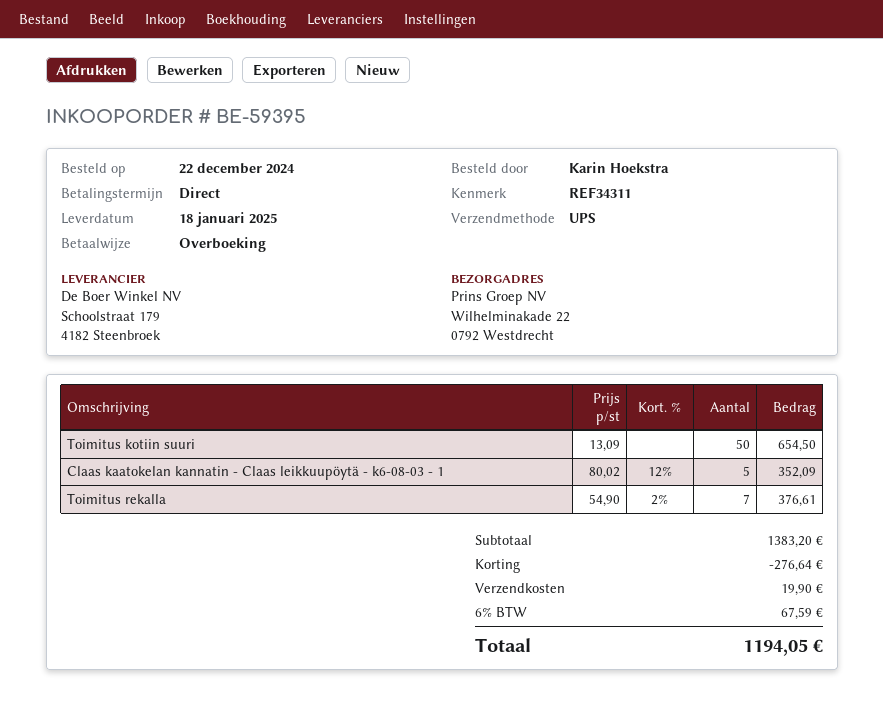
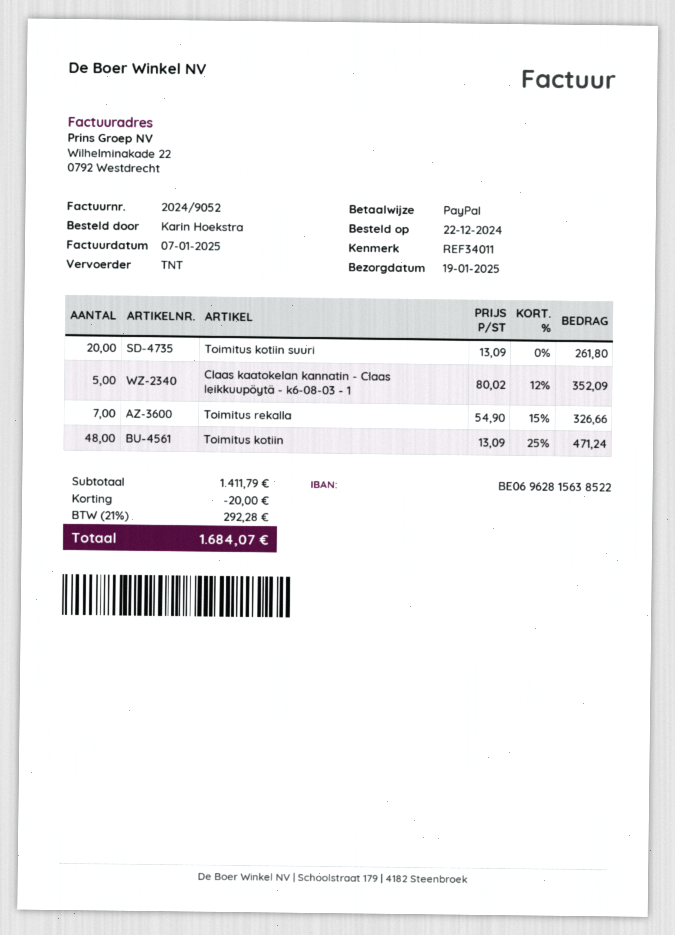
delivery date: 2025-01-18 -> 2025-01-19
reference: REF34311 -> REF34011
payment method: bank transfer -> PayPal
shipping method: UPS -> TNT
Toimitus kotiin suuri: 50 x 13.09 = 654.50 -> 20 x 13.09 = 261.80
Toimitus rekalla: 7 x 54.90 - 2% = 376.61 -> 7 x 54.90 - 15% = 326.66
Toimitus kotiin: none -> 48 x 13.09 - 25% = 471.24
subtotal: 1383.20 -> 1411.79
discount: 276.64 -> 20.00
shipping: 19.90 -> none
tax: 6% = 67.59 -> 21% = 292.28
total: 1194.05 -> 1684.07

